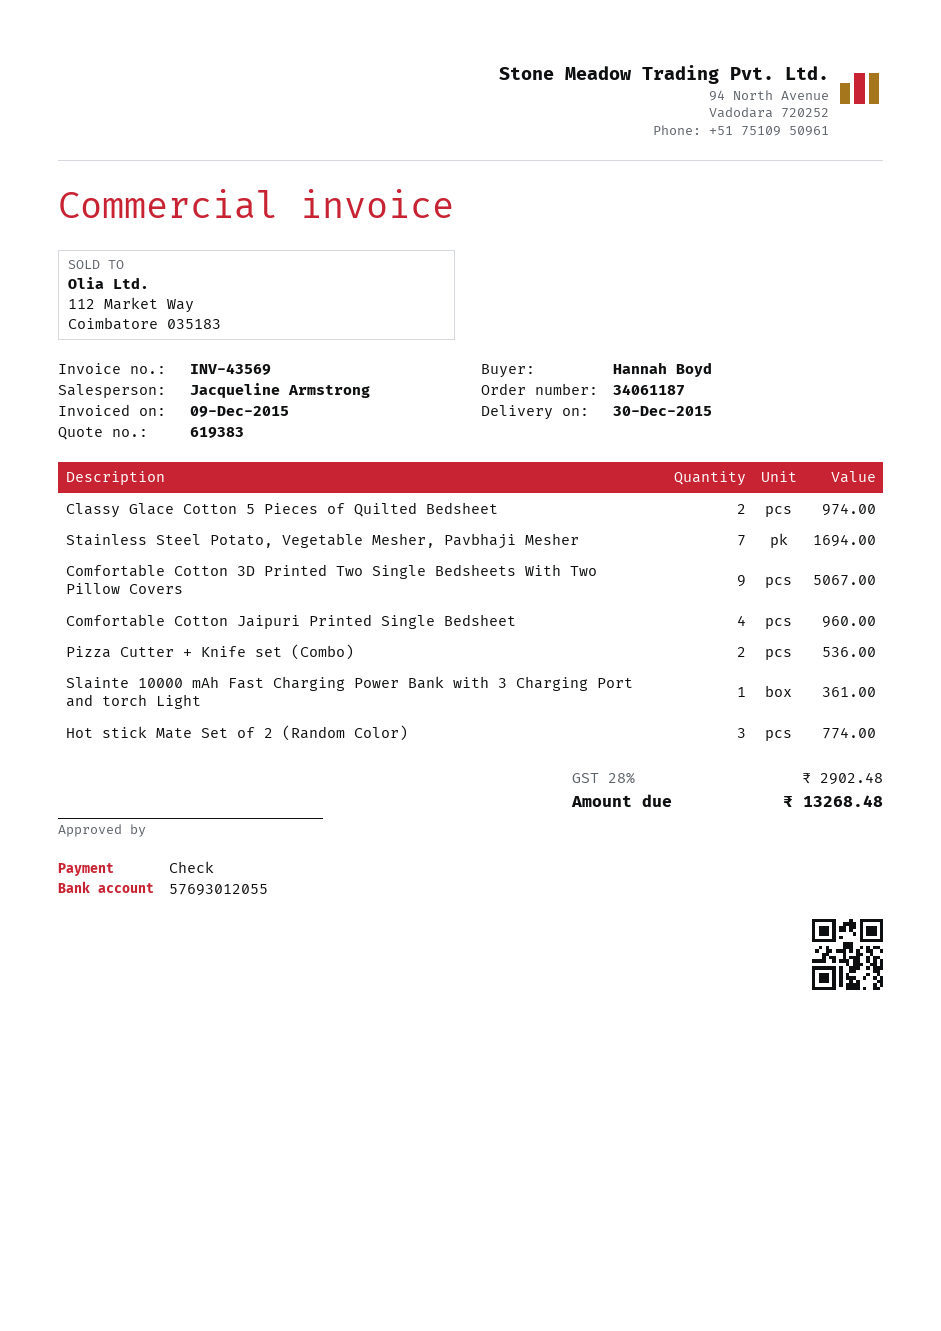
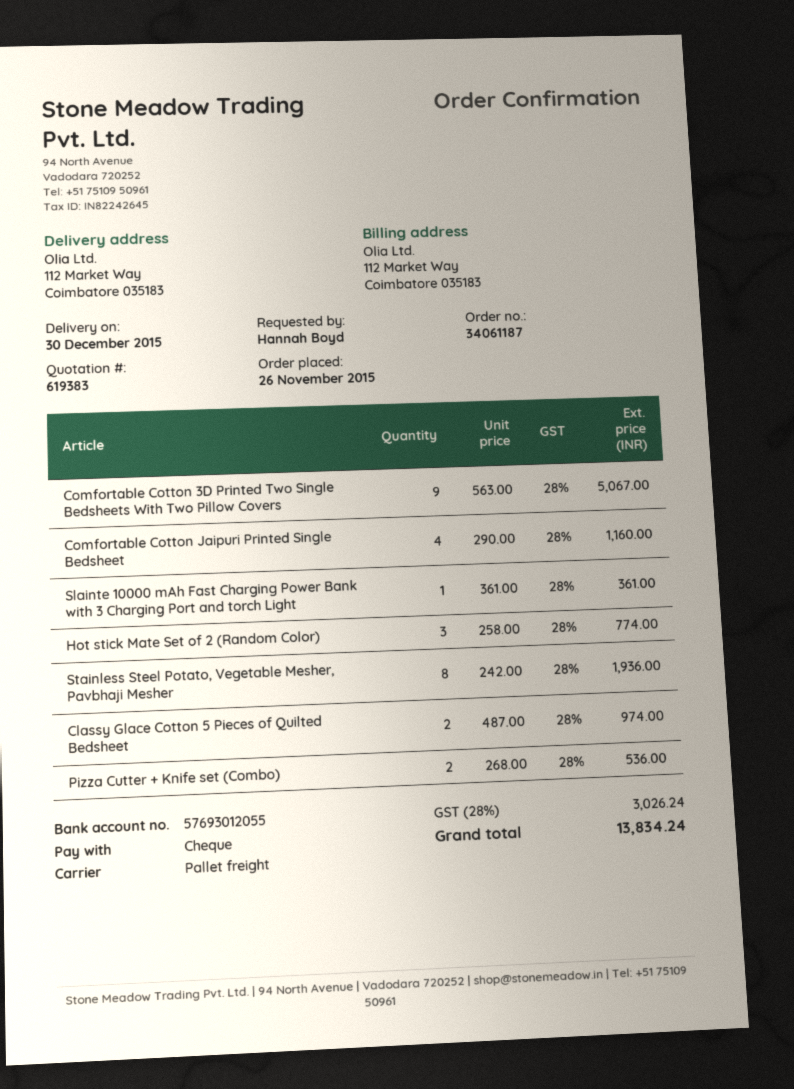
Stainless Steel Potato, Vegetable Mesher, Pavbhaji Mesher: 7 for 1694.00 -> 8 for 1936.00
Comfortable Cotton Jaipuri Printed Single Bedsheet: 4 for 960.00 -> 4 for 1160.00
tax: 28% = 2902.48 -> 28% = 3026.24
total: 13268.48 -> 13834.24

